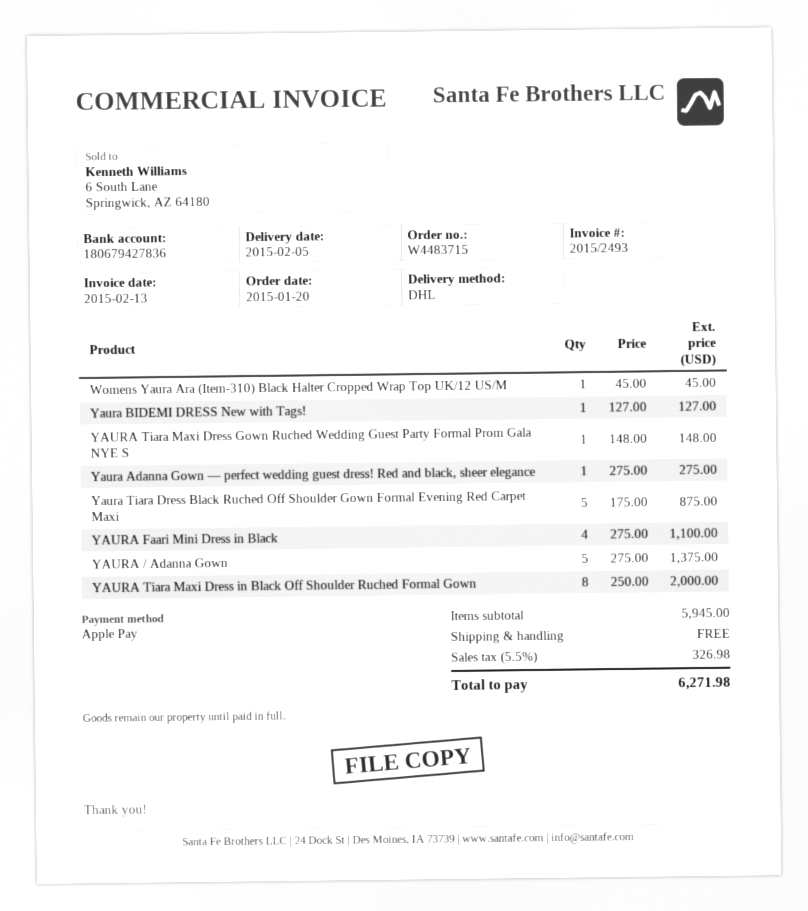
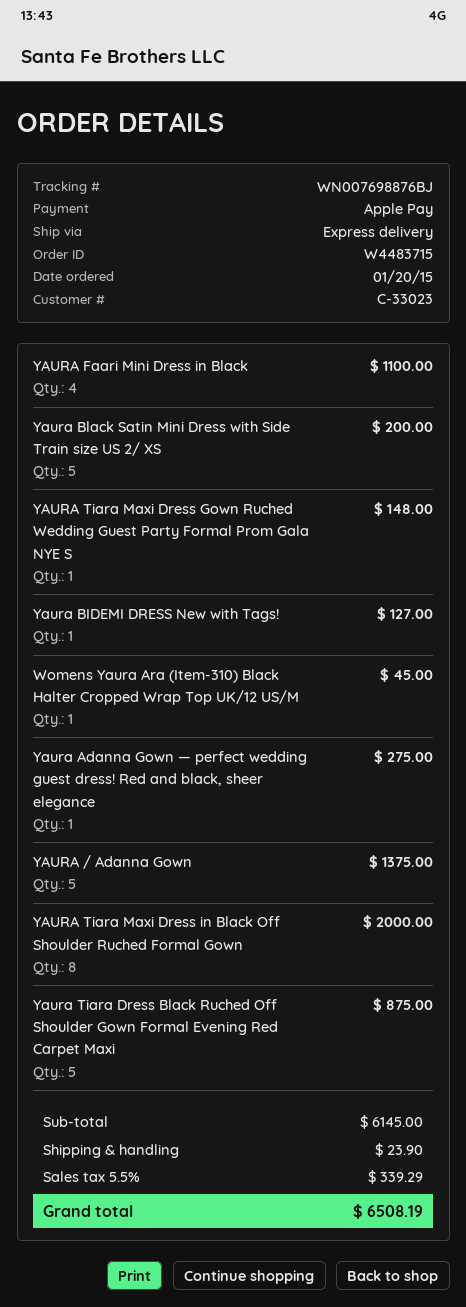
shipping method: DHL -> express
Yaura Black Satin Mini Dress with Side Train size US 2/ XS: none -> 5 for 200.00
subtotal: 5945.00 -> 6145.00
shipping: 0.00 -> 23.90
tax: 5.5% = 326.98 -> 5.5% = 339.29
total: 6271.98 -> 6508.19

